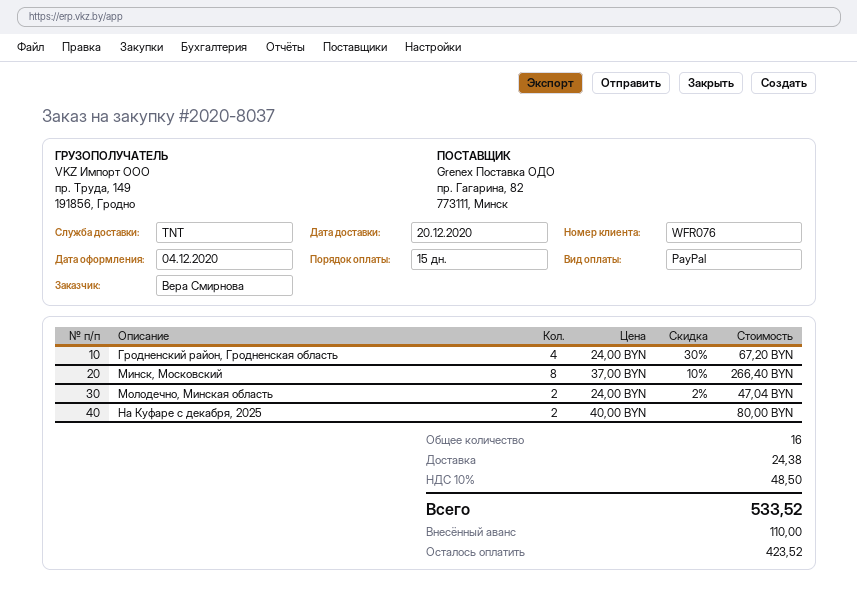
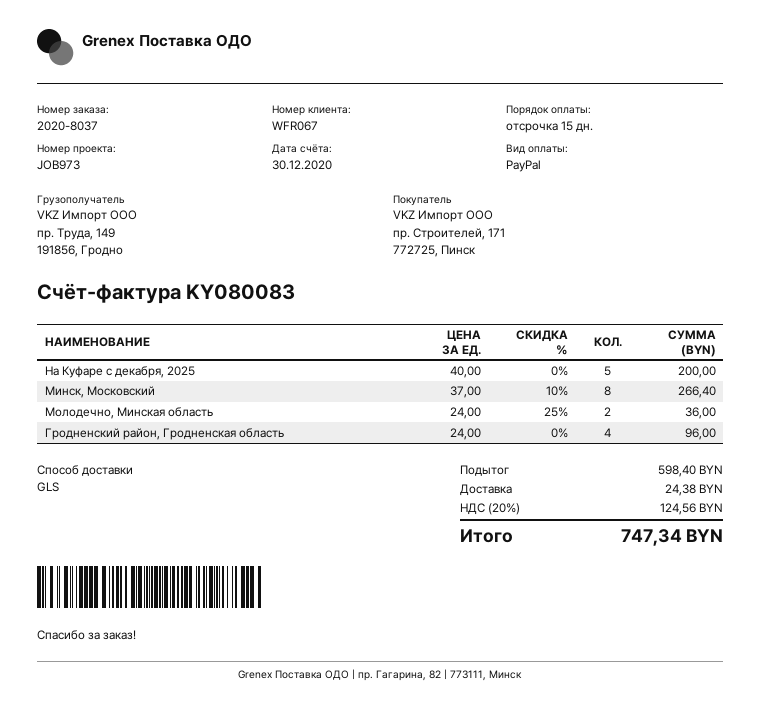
customer number: WFR076 -> WFR067
shipping method: TNT -> GLS
Гродненский район, Гродненская область: 4 x 24.00 - 30% = 67.20 -> 4 x 24.00 = 96.00
Молодечно, Минская область: 2 x 24.00 - 2% = 47.04 -> 2 x 24.00 - 25% = 36.00
На Куфаре с декабря, 2025: 2 x 40.00 = 80.00 -> 5 x 40.00 = 200.00
tax: 10% = 48.50 -> 20% = 124.56
total: 533.52 -> 747.34

